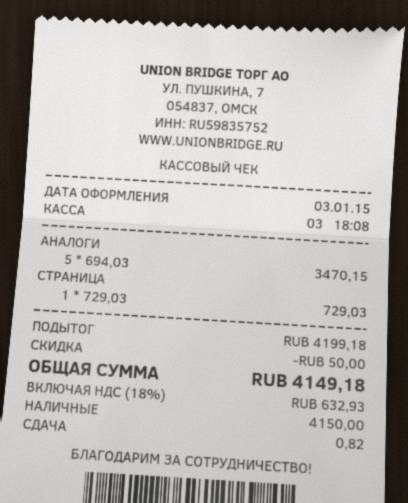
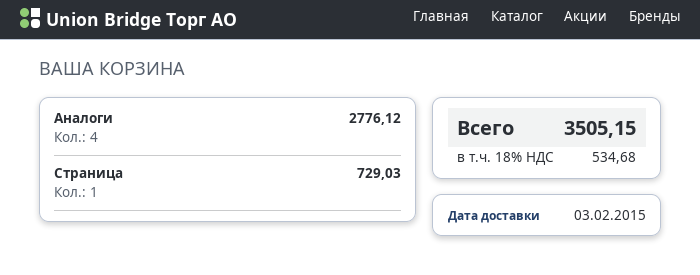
АНАЛОГИ: 5 for 3470.15 -> 4 for 2776.12
discount: 50.00 -> none
tax: 18% = 632.93 -> 18% = 534.68
total: 4149.18 -> 3505.15

